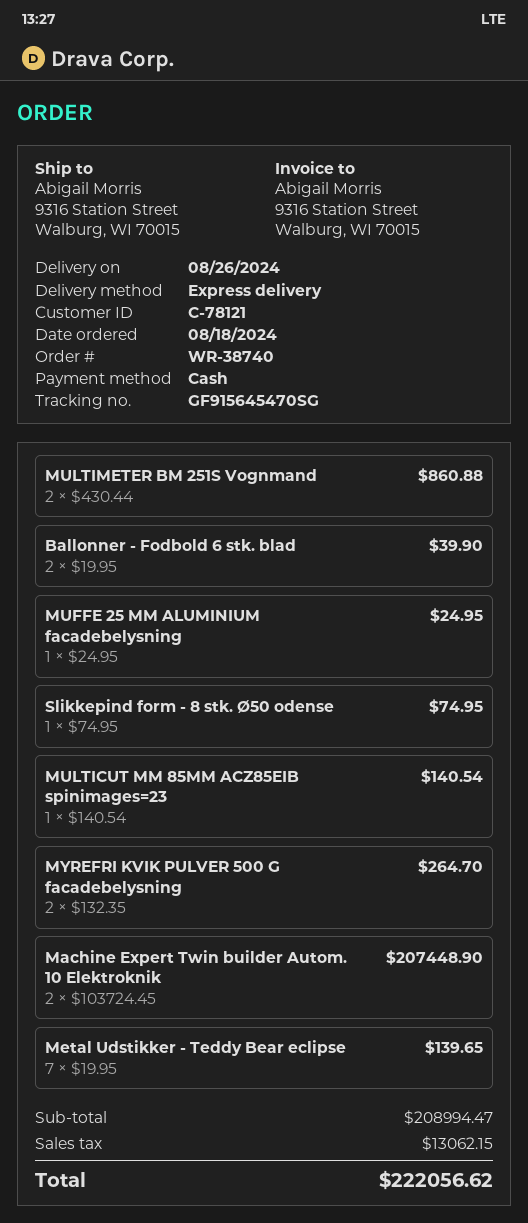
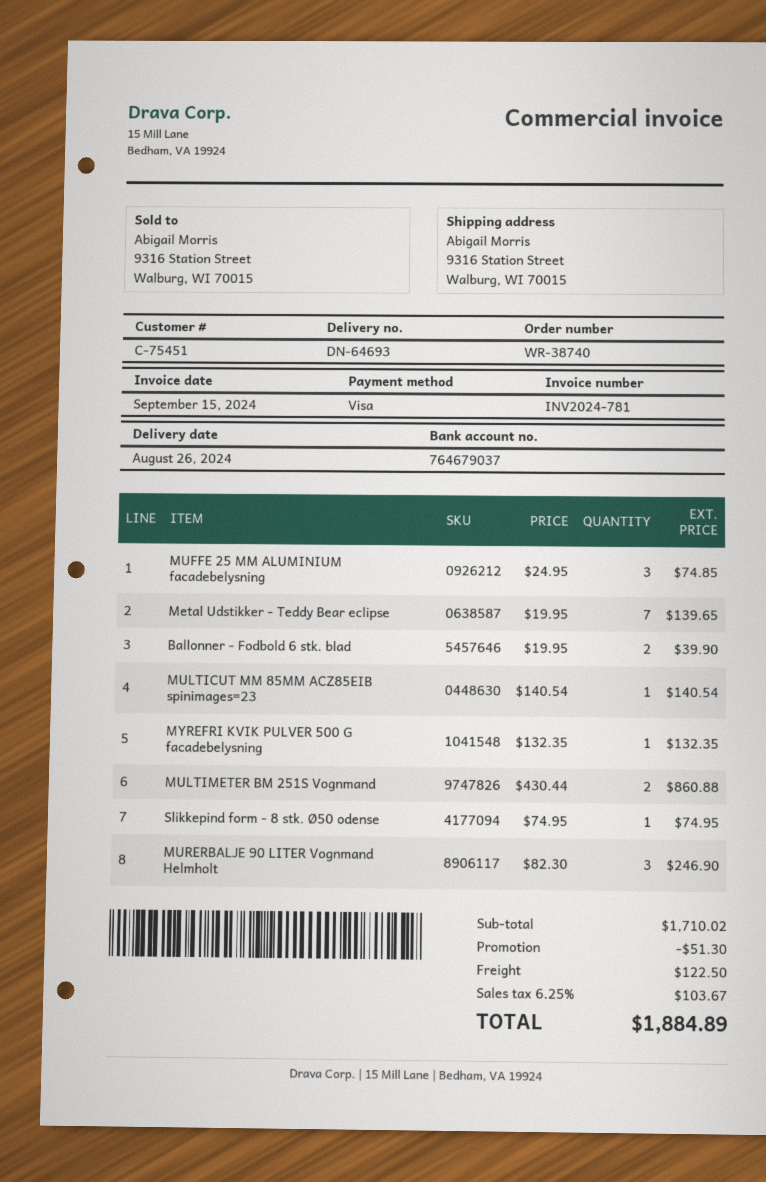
customer number: C-78121 -> C-75451
payment method: cash -> Visa
MUFFE 25 MM ALUMINIUM facadebelysning: 1 x 24.95 = 24.95 -> 3 x 24.95 = 74.85
MYREFRI KVIK PULVER 500 G facadebelysning: 2 x 132.35 = 264.70 -> 1 x 132.35 = 132.35
Machine Expert Twin builder Autom. 10 Elektroknik: 2 x 103724.45 = 207448.90 -> none
MURERBALJE 90 LITER Vognmand Helmholt: none -> 3 x 82.30 = 246.90
subtotal: 208994.47 -> 1710.02
discount: none -> 51.30
shipping: none -> 122.50
tax: 13062.15 -> 103.67
total: 222056.62 -> 1884.89

